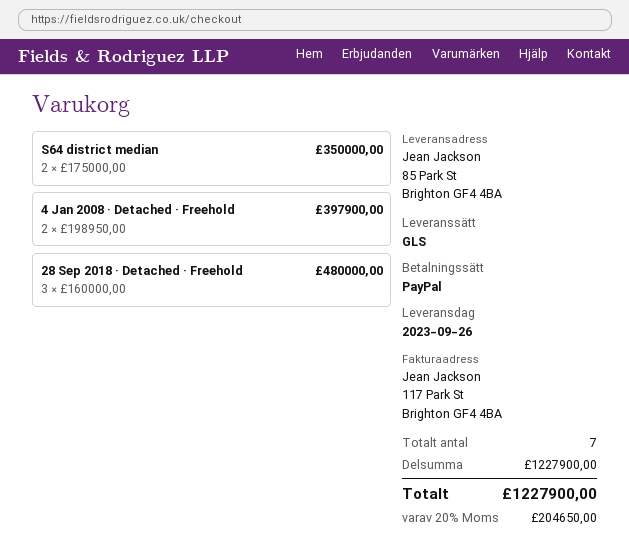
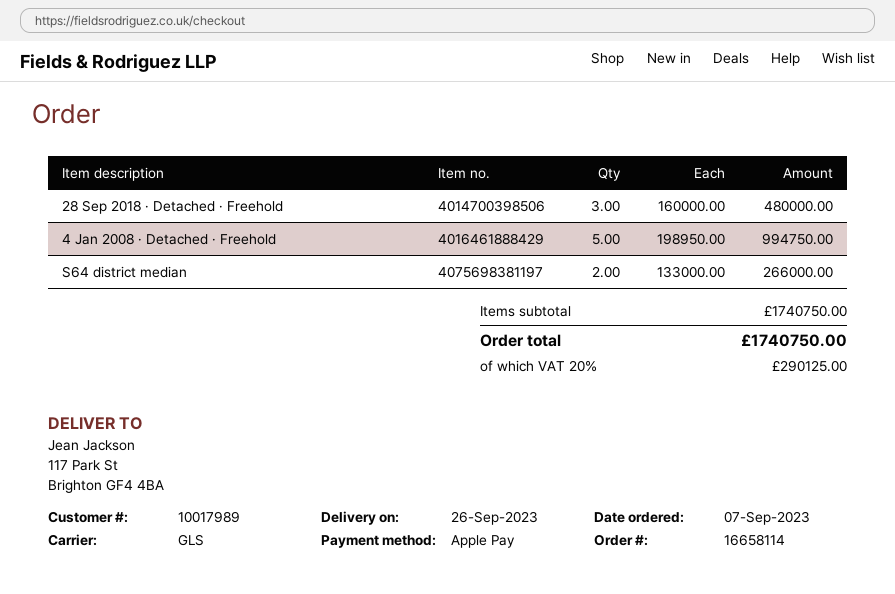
payment method: PayPal -> Apple Pay
ship to: 85 Park St, Brighton GF4 4BA -> 117 Park St, Brighton GF4 4BA
S64 district median: 2 x 175000.00 = 350000.00 -> 2 x 133000.00 = 266000.00
4 Jan 2008 · Detached · Freehold: 2 x 198950.00 = 397900.00 -> 5 x 198950.00 = 994750.00
subtotal: 1227900.00 -> 1740750.00
tax: 20% = 204650.00 -> 20% = 290125.00
total: 1227900.00 -> 1740750.00

